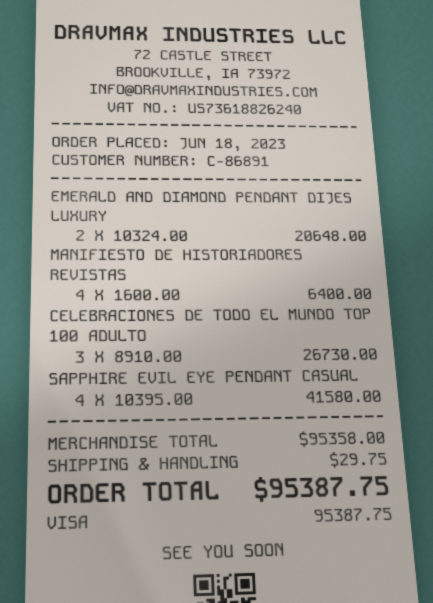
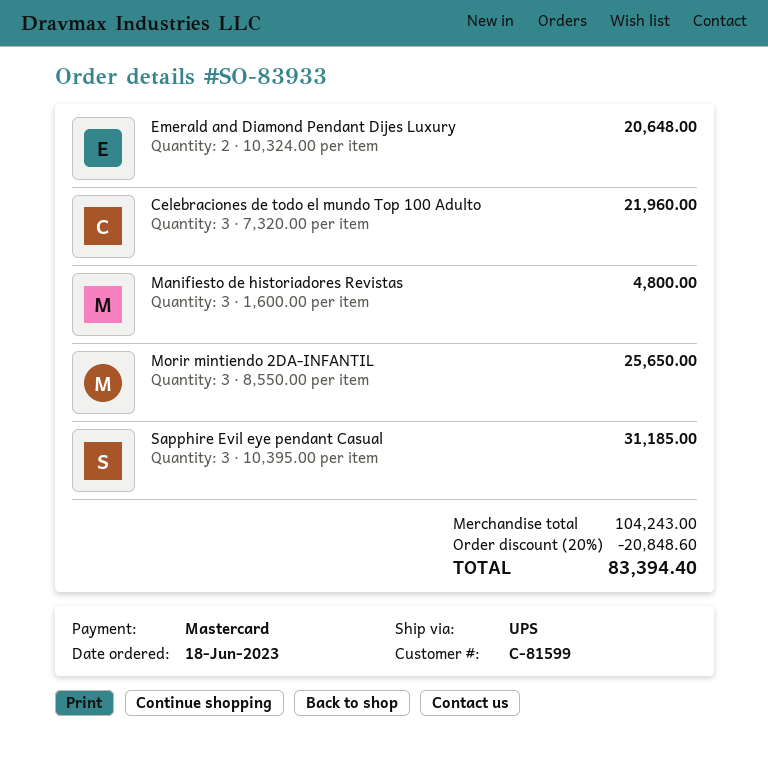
customer number: C-86891 -> C-81599
payment method: Visa -> Mastercard
MANIFIESTO DE HISTORIADORES REVISTAS: 4 x 1600.00 = 6400.00 -> 3 x 1600.00 = 4800.00
CELEBRACIONES DE TODO EL MUNDO TOP 100 ADULTO: 3 x 8910.00 = 26730.00 -> 3 x 7320.00 = 21960.00
SAPPHIRE EVIL EYE PENDANT CASUAL: 4 x 10395.00 = 41580.00 -> 3 x 10395.00 = 31185.00
Morir mintiendo 2DA-INFANTIL: none -> 3 x 8550.00 = 25650.00
subtotal: 95358.00 -> 104243.00
discount: none -> 20% = 20848.60
shipping: 29.75 -> none
total: 95387.75 -> 83394.40

